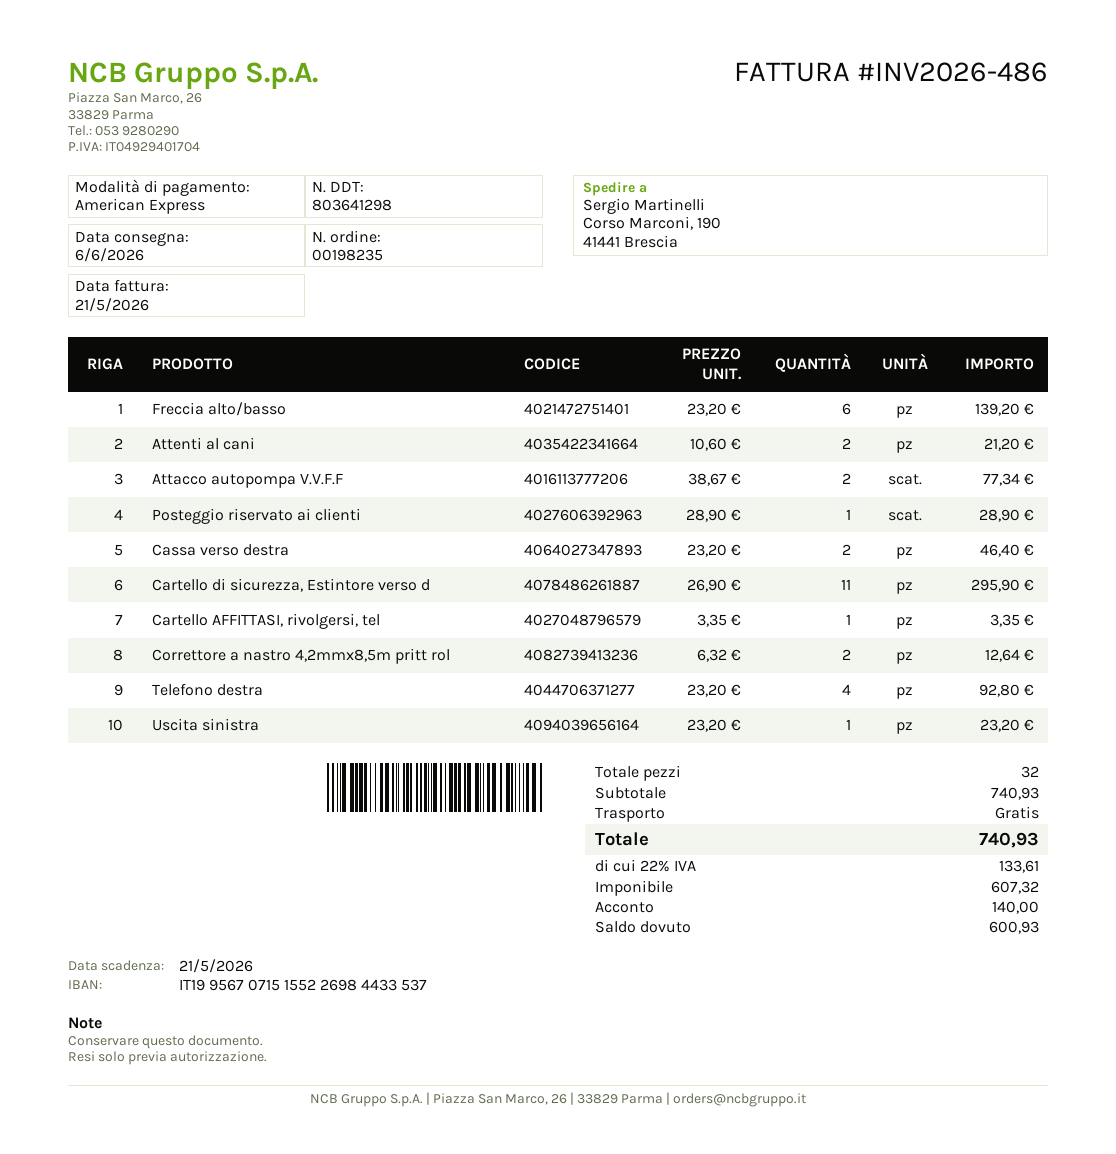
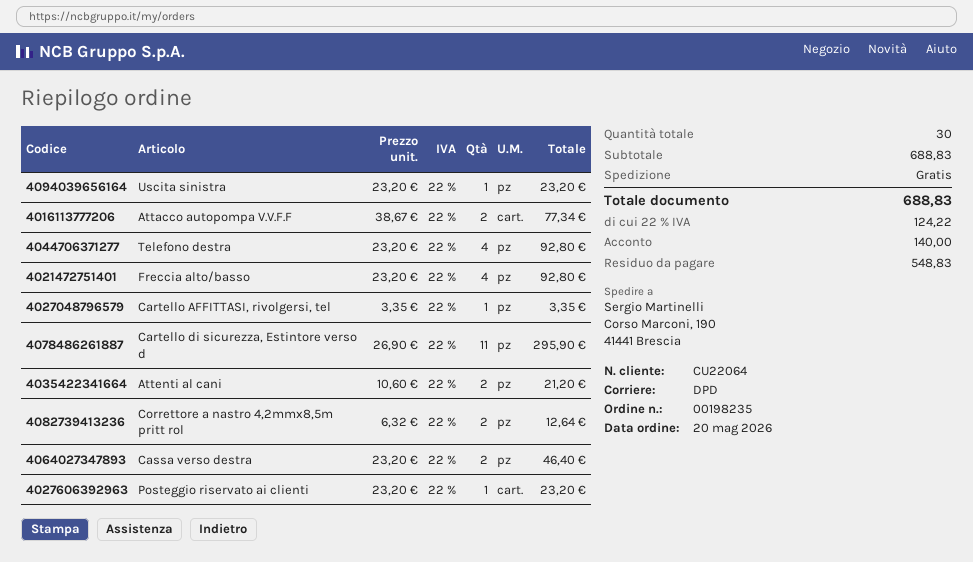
Freccia alto/basso: 6 x 23.20 = 139.20 -> 4 x 23.20 = 92.80
Posteggio riservato ai clienti: 1 x 28.90 = 28.90 -> 1 x 23.20 = 23.20
total quantity: 32 -> 30
subtotal: 740.93 -> 688.83
tax: 22% = 133.61 -> 22% = 124.22
total: 740.93 -> 688.83
balance: 600.93 -> 548.83

